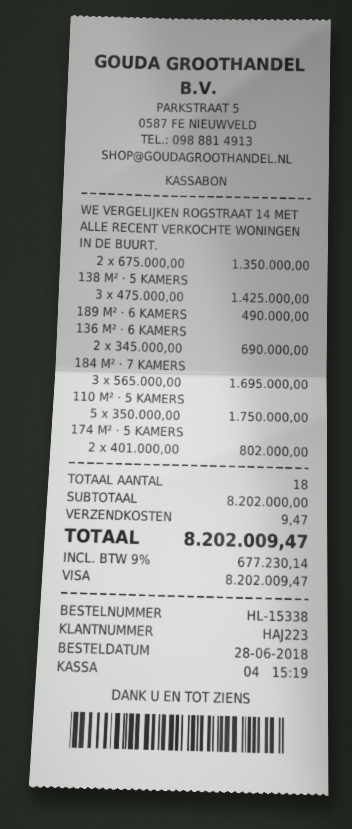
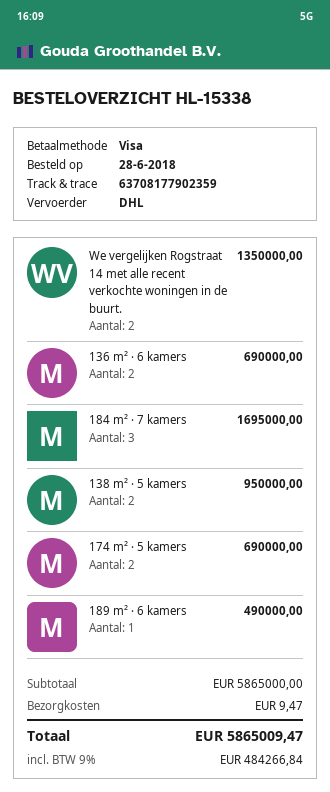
138 M² · 5 KAMERS: 3 for 1425000.00 -> 2 for 950000.00
110 M² · 5 KAMERS: 5 for 1750000.00 -> none
174 M² · 5 KAMERS: 2 for 802000.00 -> 2 for 690000.00
subtotal: 8202000.00 -> 5865000.00
tax: 9% = 677230.14 -> 9% = 484266.84
total: 8202009.47 -> 5865009.47

